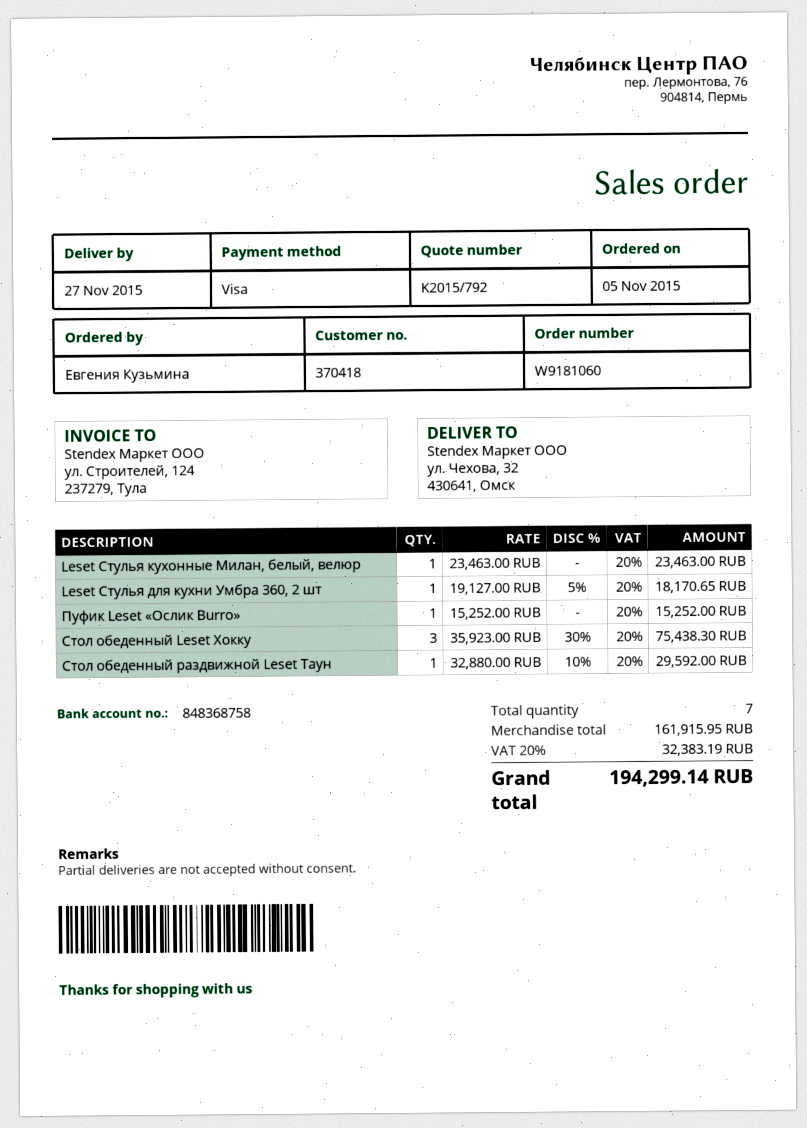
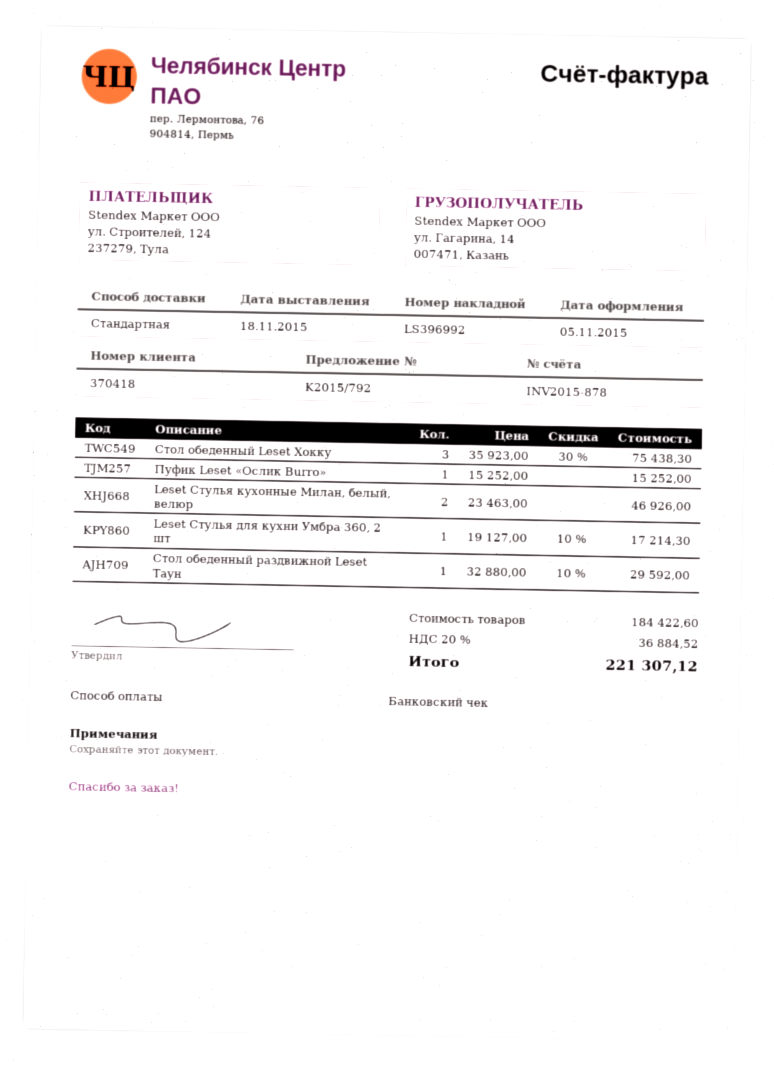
payment method: Visa -> cheque
ship to: ул. Чехова, 32, 430641, Омск -> ул. Гагарина, 14, 007471, Казань
Leset Стулья кухонные Милан, белый, велюр: 1 x 23463.00 = 23463.00 -> 2 x 23463.00 = 46926.00
Leset Стулья для кухни Умбра 360, 2 шт: 1 x 19127.00 - 5% = 18170.65 -> 1 x 19127.00 - 10% = 17214.30
subtotal: 161915.95 -> 184422.60
tax: 20% = 32383.19 -> 20% = 36884.52
total: 194299.14 -> 221307.12

